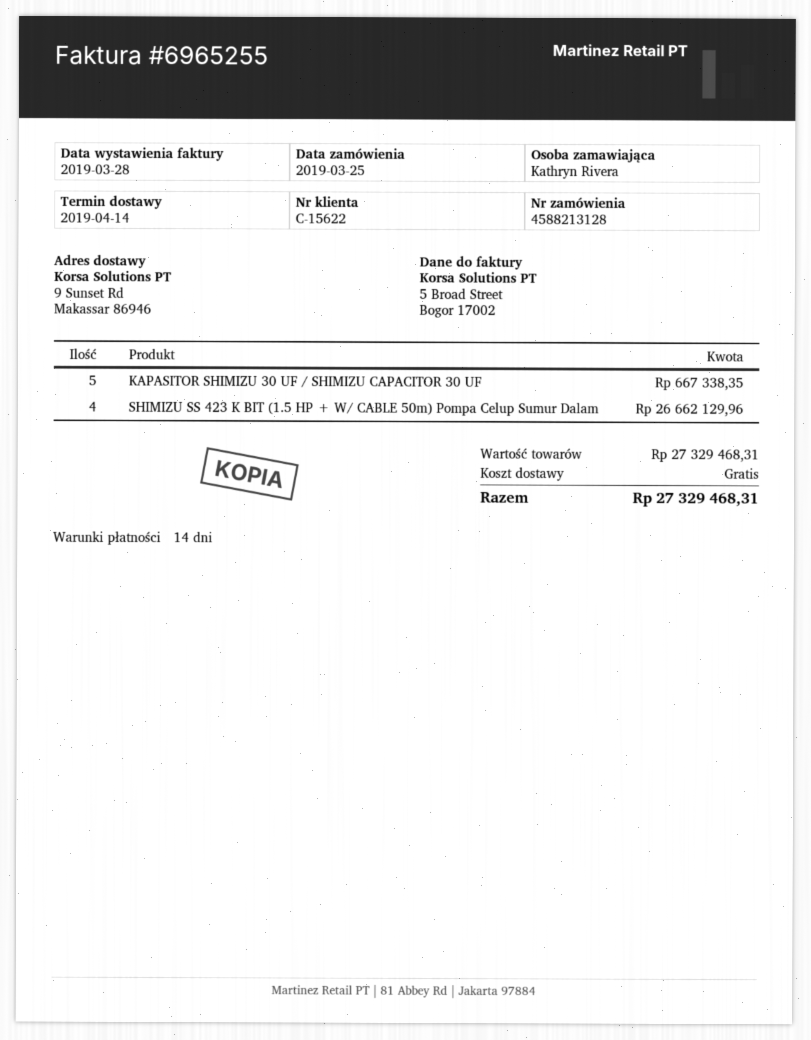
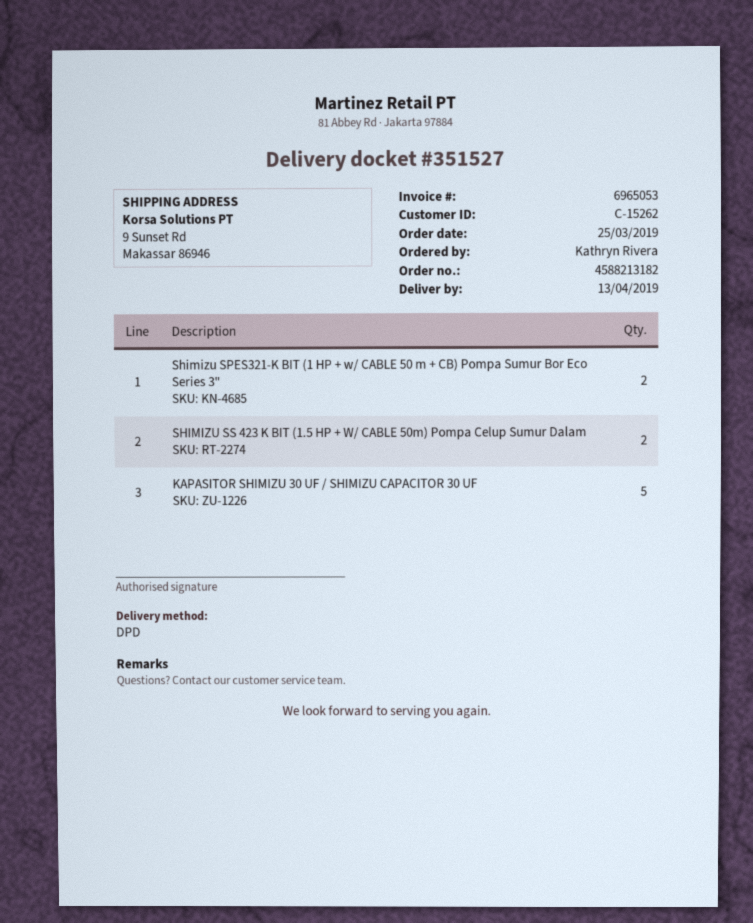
order number: 4588213128 -> 4588213182
delivery date: 2019-04-14 -> 2019-04-13
invoice number: 6965255 -> 6965053
customer number: C-15622 -> C-15262
SHIMIZU SS 423 K BIT (1.5 HP + W/ CABLE 50m) Pompa Celup Sumur Dalam: 4 -> 2
Shimizu SPES321-K BIT (1 HP + w/ CABLE 50 m + CB) Pompa Sumur Bor Eco Series 3": none -> 2

